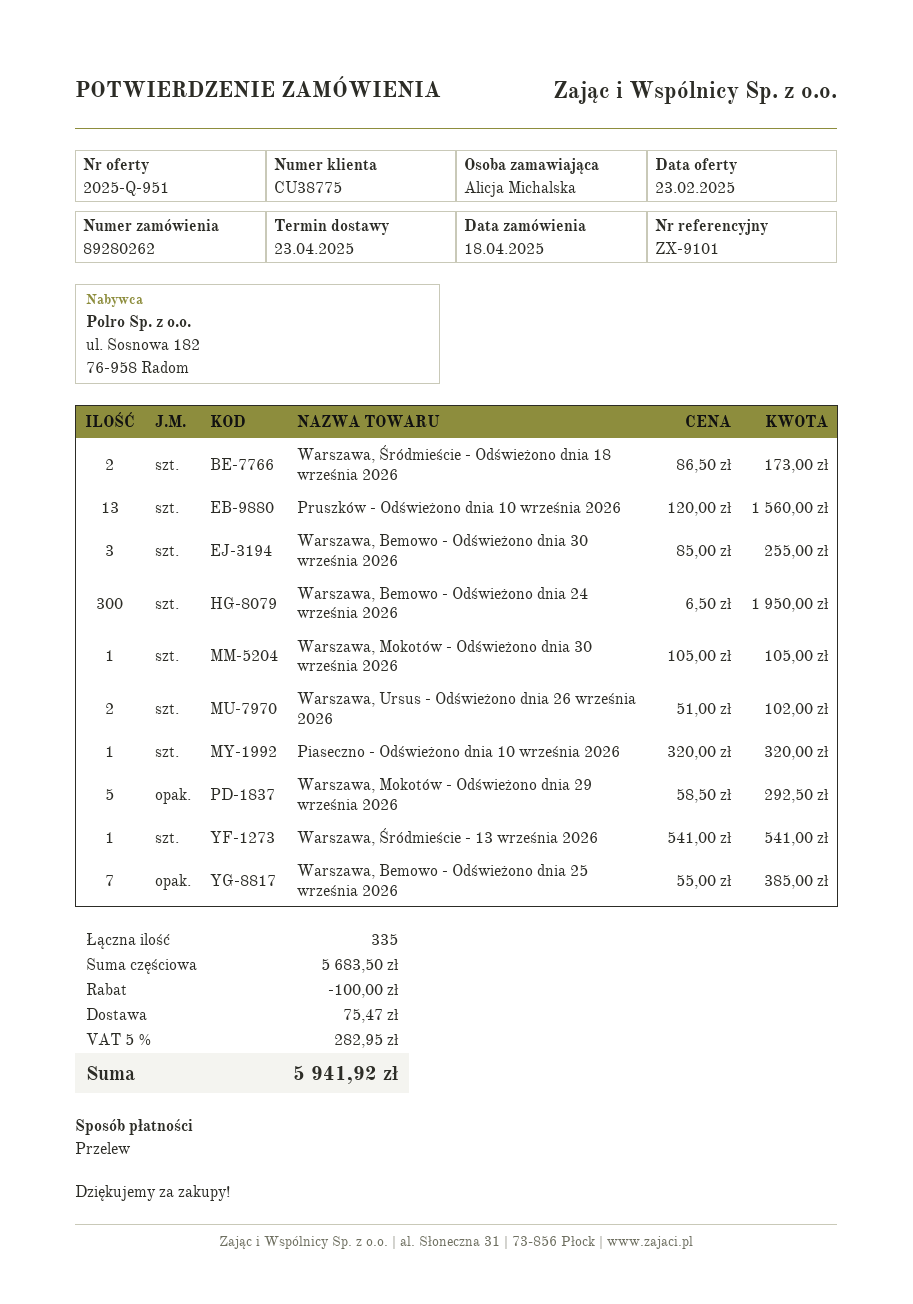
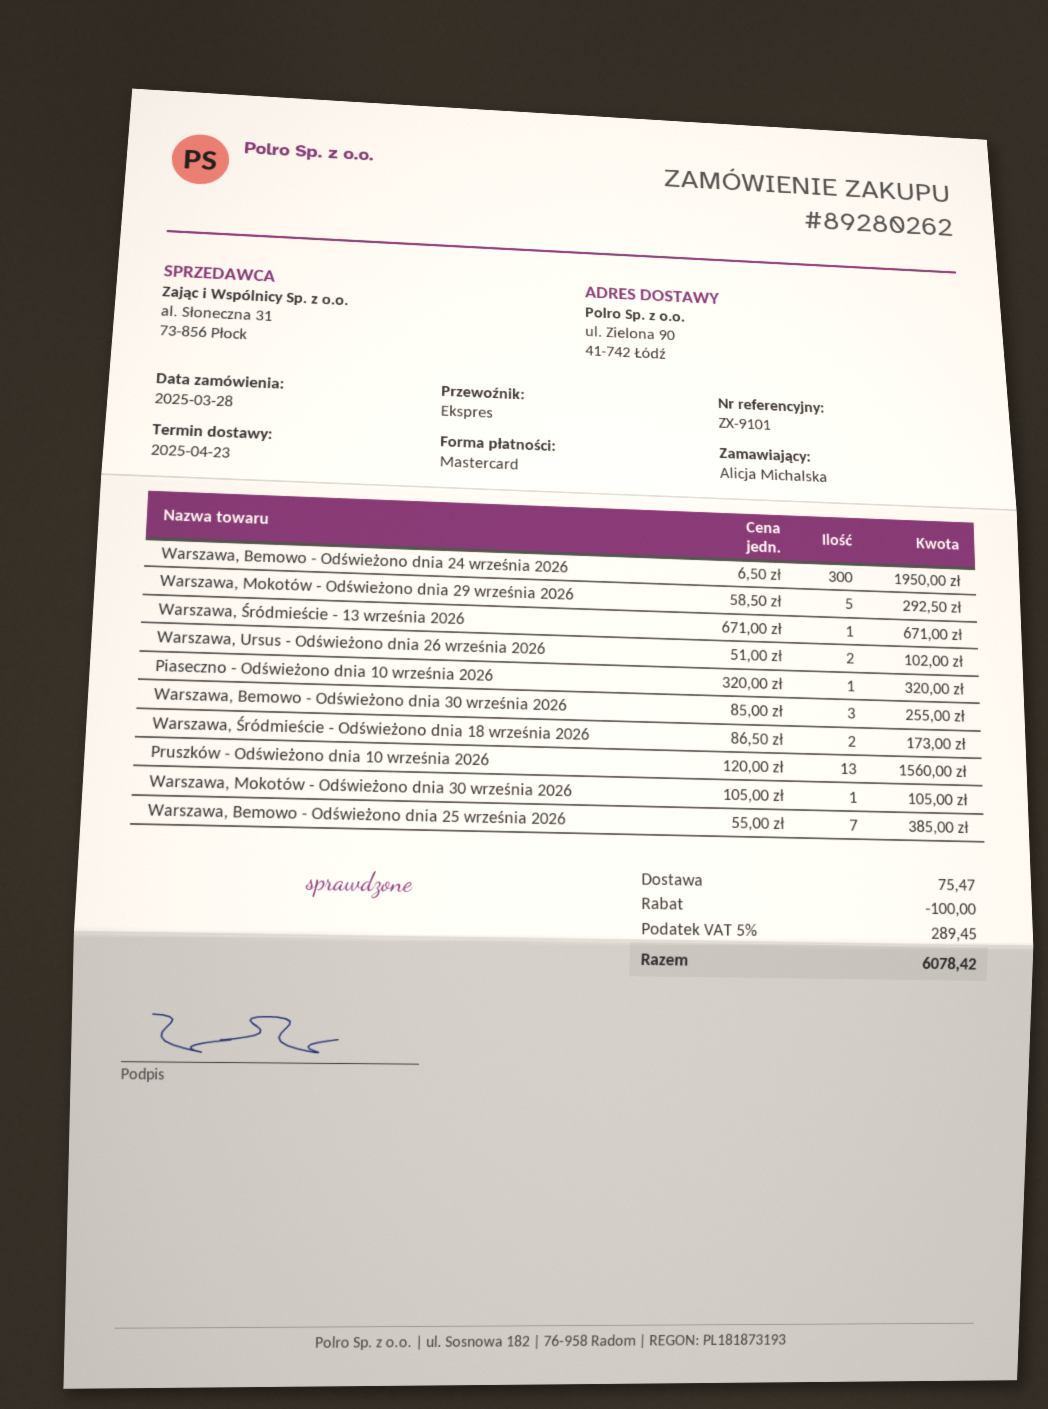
order date: 2025-04-18 -> 2025-03-28
payment method: bank transfer -> Mastercard
Warszawa, Śródmieście - 13 września 2026: 1 x 541.00 = 541.00 -> 1 x 671.00 = 671.00
tax: 5% = 282.95 -> 5% = 289.45
total: 5941.92 -> 6078.42

